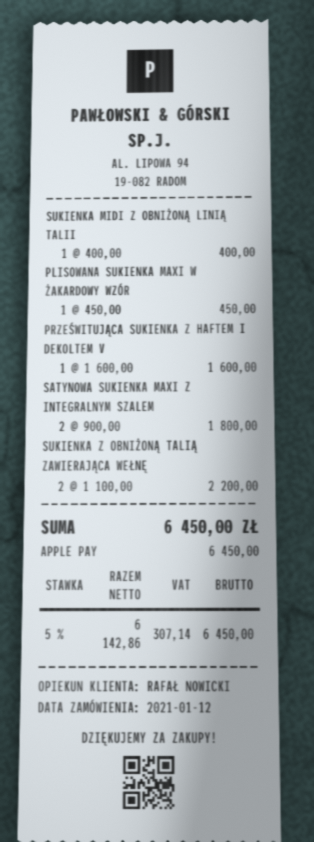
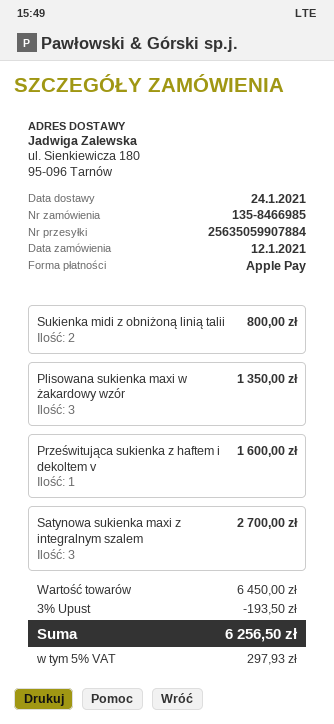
SUKIENKA MIDI Z OBNIŻONĄ LINIĄ TALII: 1 for 400.00 -> 2 for 800.00
PLISOWANA SUKIENKA MAXI W ŻAKARDOWY WZÓR: 1 for 450.00 -> 3 for 1350.00
SATYNOWA SUKIENKA MAXI Z INTEGRALNYM SZALEM: 2 for 1800.00 -> 3 for 2700.00
SUKIENKA Z OBNIŻONĄ TALIĄ ZAWIERAJĄCA WEŁNĘ: 2 for 2200.00 -> none
discount: none -> 3% = 193.50
tax: 5% = 307.14 -> 5% = 297.93
total: 6450.00 -> 6256.50

